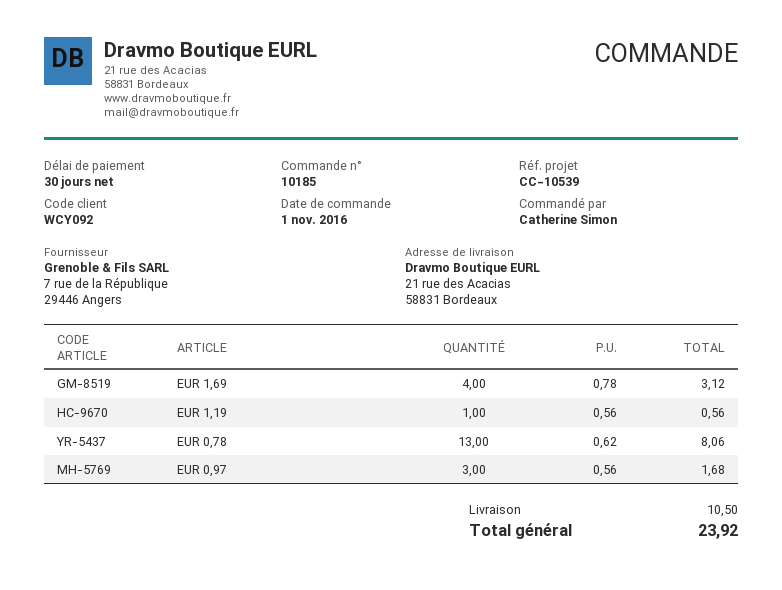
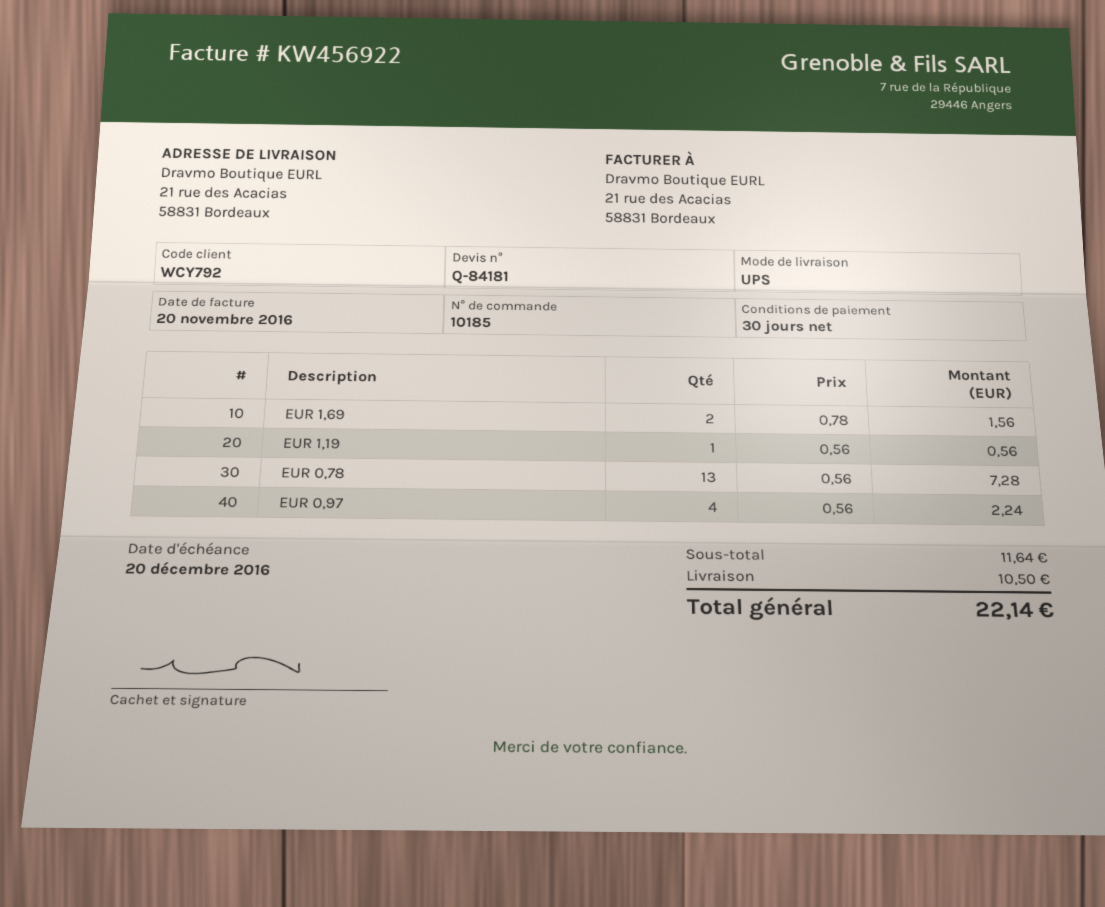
customer number: WCY092 -> WCY792
EUR 1,69: 4 x 0.78 = 3.12 -> 2 x 0.78 = 1.56
EUR 0,78: 13 x 0.62 = 8.06 -> 13 x 0.56 = 7.28
EUR 0,97: 3 x 0.56 = 1.68 -> 4 x 0.56 = 2.24
total: 23.92 -> 22.14

